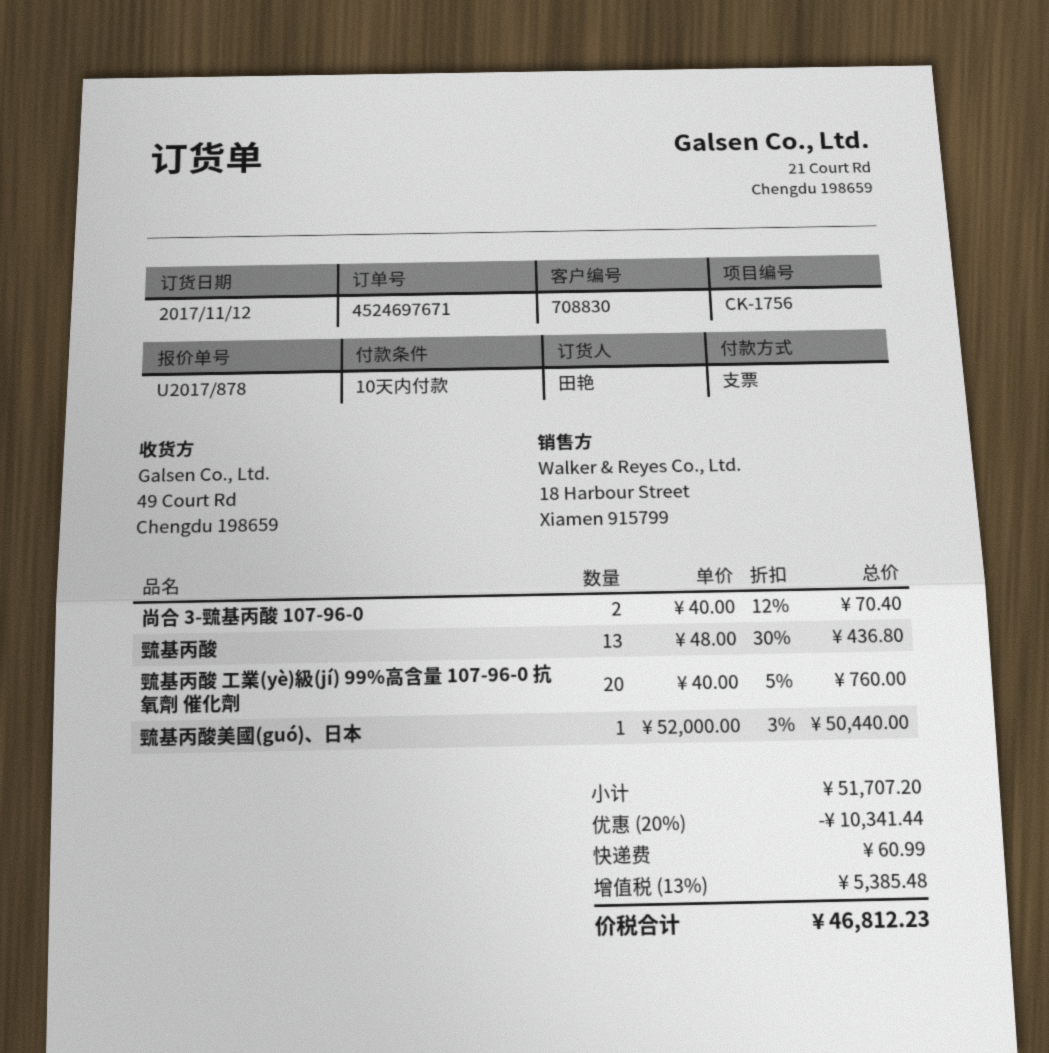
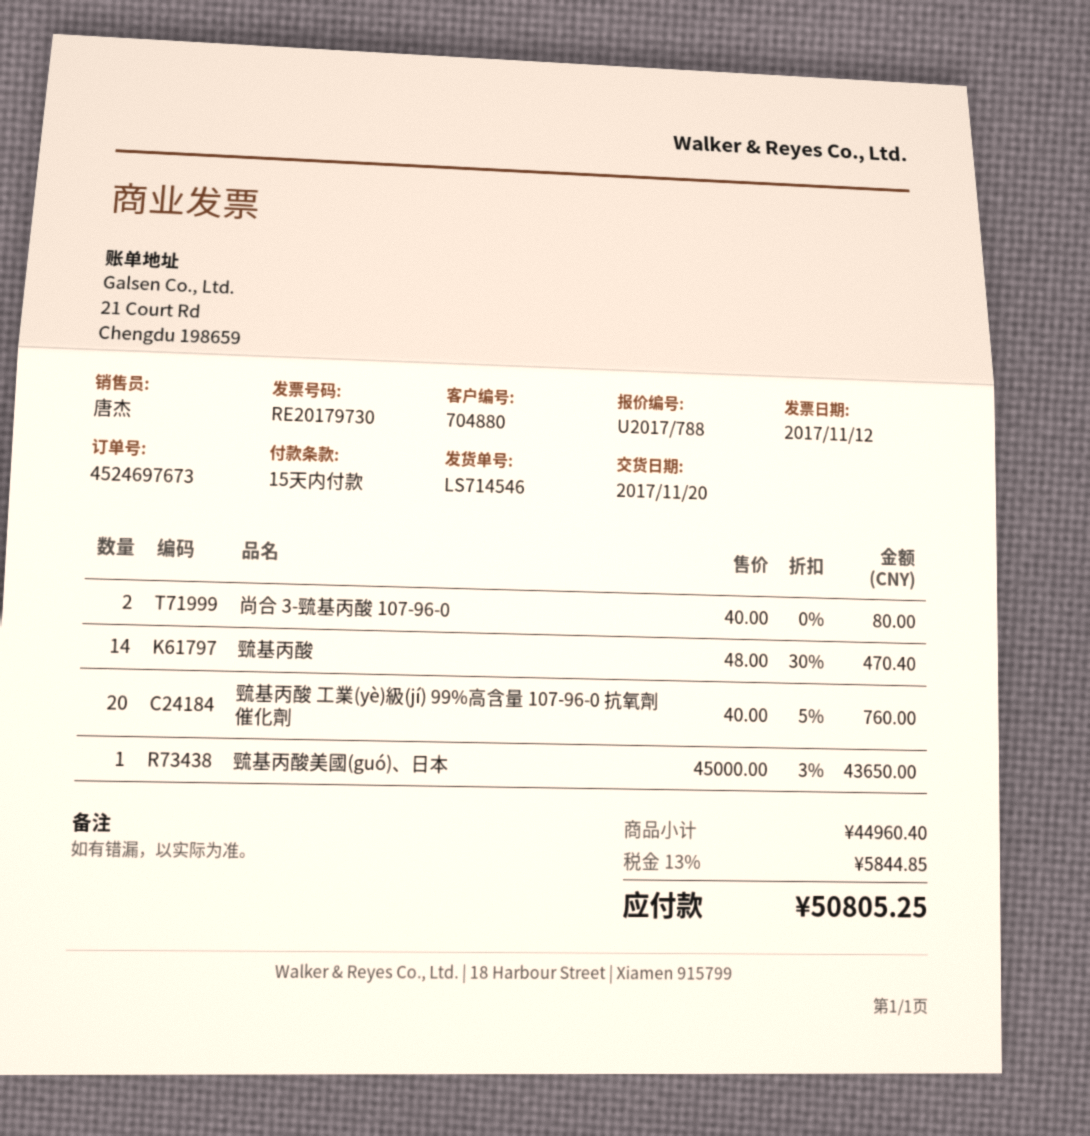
quote number: U2017/878 -> U2017/788
order number: 4524697671 -> 4524697673
payment terms: 10 days -> 15 days
customer number: 708830 -> 704880
尚合 3-巰基丙酸 107-96-0: 2 x 40.00 - 12% = 70.40 -> 2 x 40.00 = 80.00
巰基丙酸: 13 x 48.00 - 30% = 436.80 -> 14 x 48.00 - 30% = 470.40
巰基丙酸美國(guó)、日本: 1 x 52000.00 - 3% = 50440.00 -> 1 x 45000.00 - 3% = 43650.00
subtotal: 51707.20 -> 44960.40
discount: 20% = 10341.44 -> none
shipping: 60.99 -> none
tax: 13% = 5385.48 -> 13% = 5844.85
total: 46812.23 -> 50805.25

